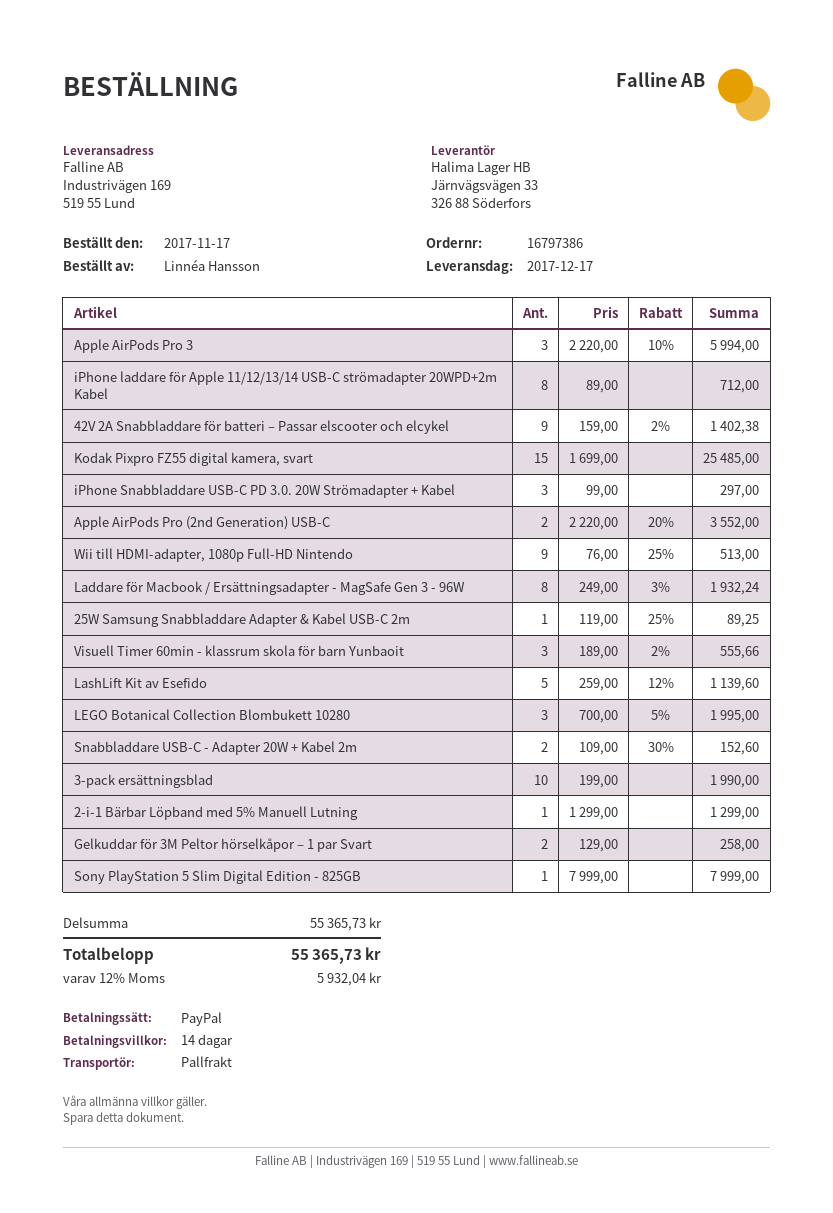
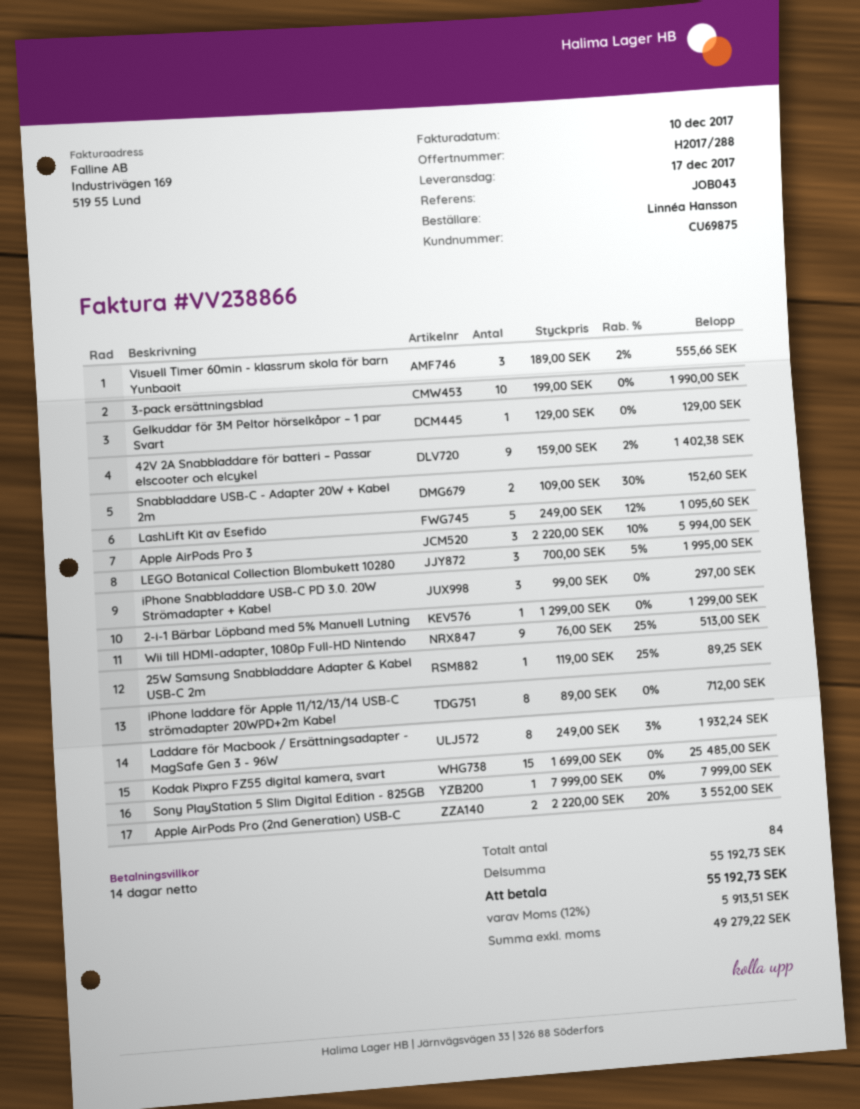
LashLift Kit av Esefido: 5 x 259.00 - 12% = 1139.60 -> 5 x 249.00 - 12% = 1095.60
Gelkuddar för 3M Peltor hörselkåpor – 1 par Svart: 2 x 129.00 = 258.00 -> 1 x 129.00 = 129.00
subtotal: 55365.73 -> 55192.73
tax: 12% = 5932.04 -> 12% = 5913.51
total: 55365.73 -> 55192.73

